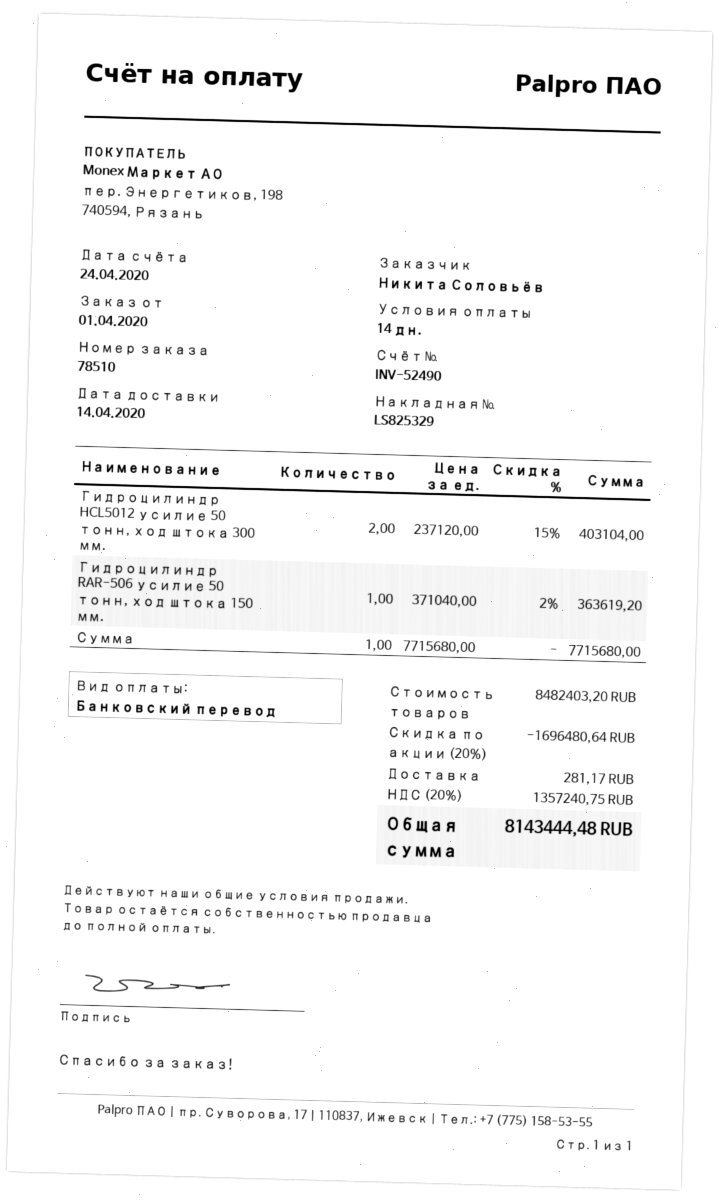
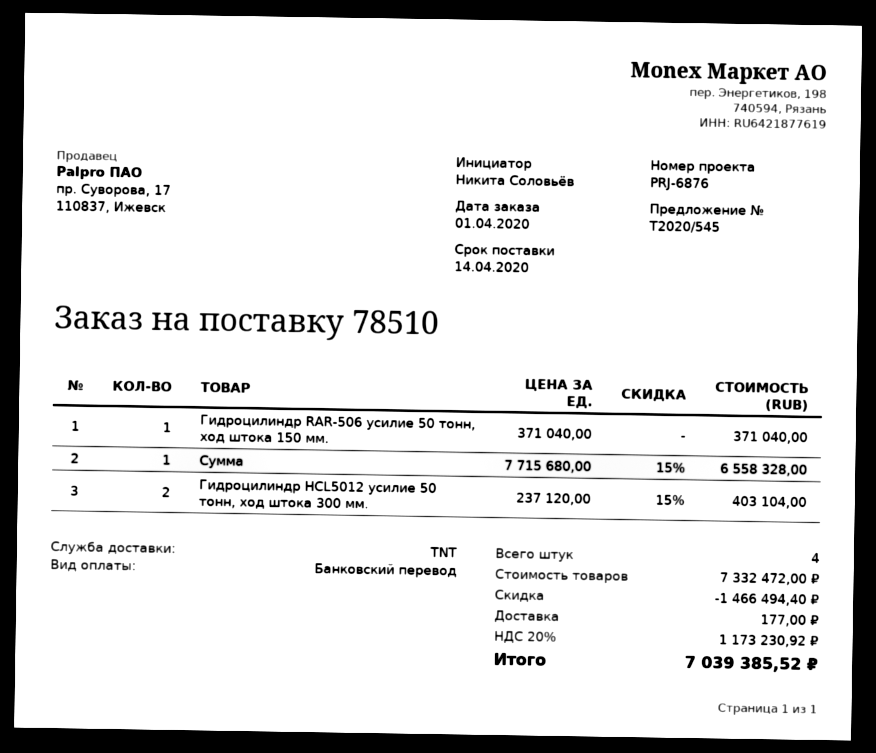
Гидроцилиндр RAR-506 усилие 50 тонн, ход штока 150 мм.: 1 x 371040.00 - 2% = 363619.20 -> 1 x 371040.00 = 371040.00
Сумма: 1 x 7715680.00 = 7715680.00 -> 1 x 7715680.00 - 15% = 6558328.00
subtotal: 8482403.20 -> 7332472.00
discount: 1696480.64 -> 1466494.40
shipping: 281.17 -> 177.00
tax: 20% = 1357240.75 -> 20% = 1173230.92
total: 8143444.48 -> 7039385.52

